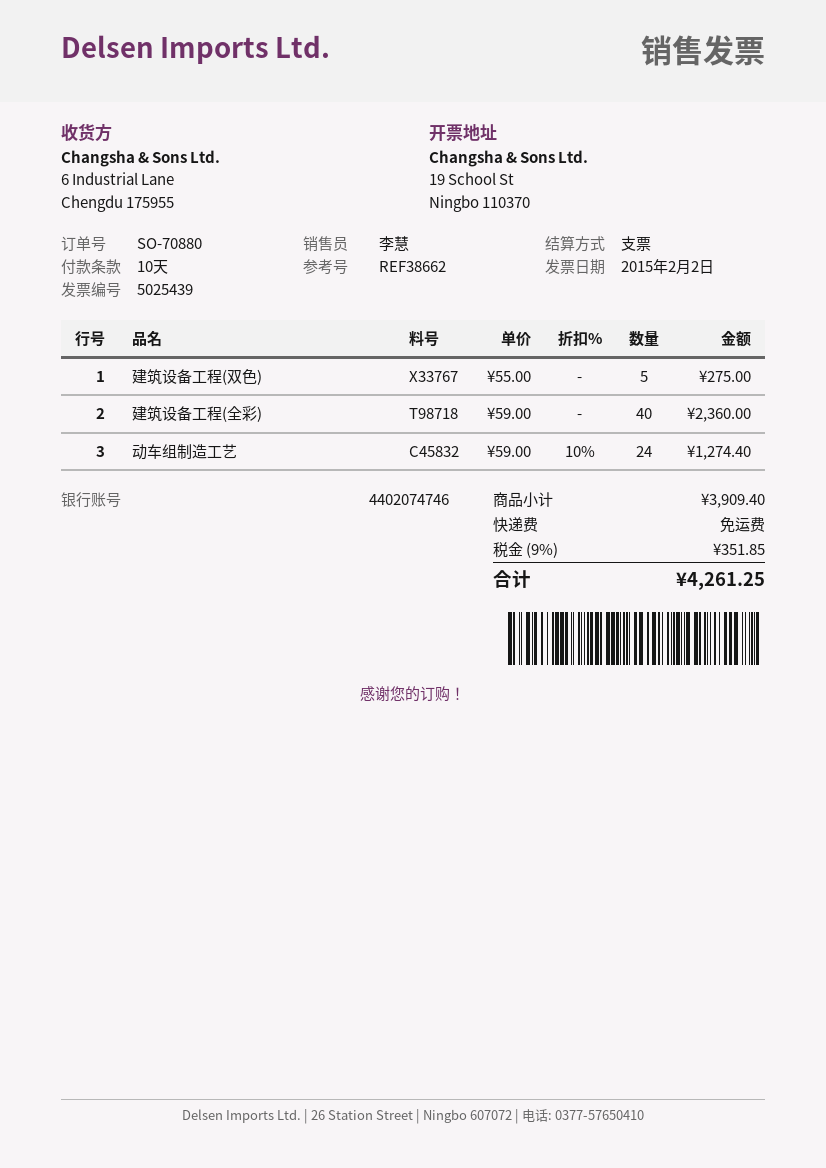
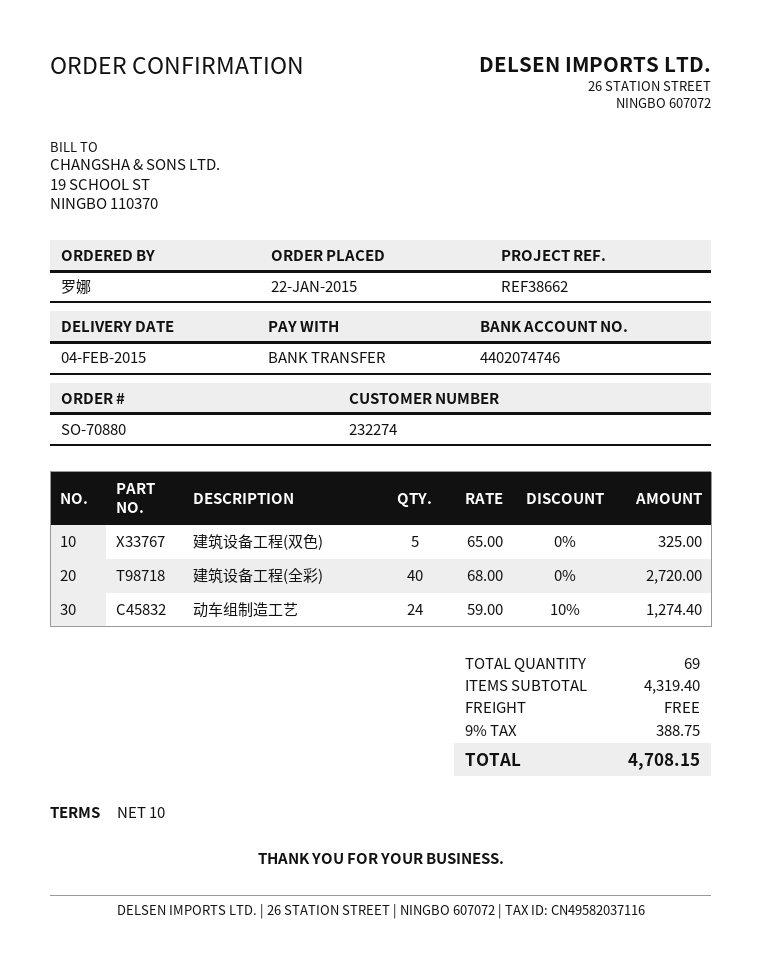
payment method: cheque -> bank transfer
建筑设备工程(双色): 5 x 55.00 = 275.00 -> 5 x 65.00 = 325.00
建筑设备工程(全彩): 40 x 59.00 = 2360.00 -> 40 x 68.00 = 2720.00
subtotal: 3909.40 -> 4319.40
tax: 9% = 351.85 -> 9% = 388.75
total: 4261.25 -> 4708.15

